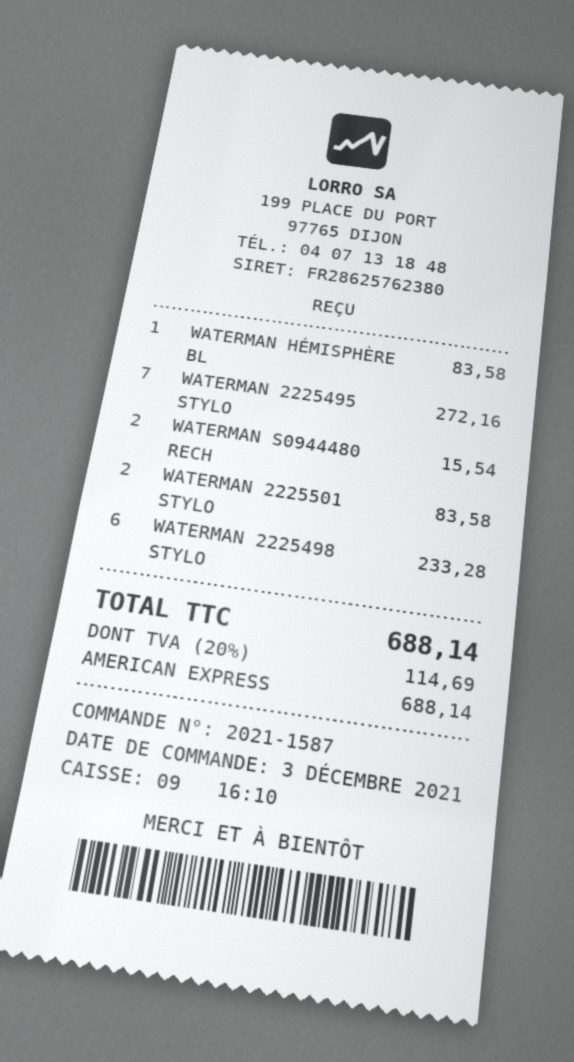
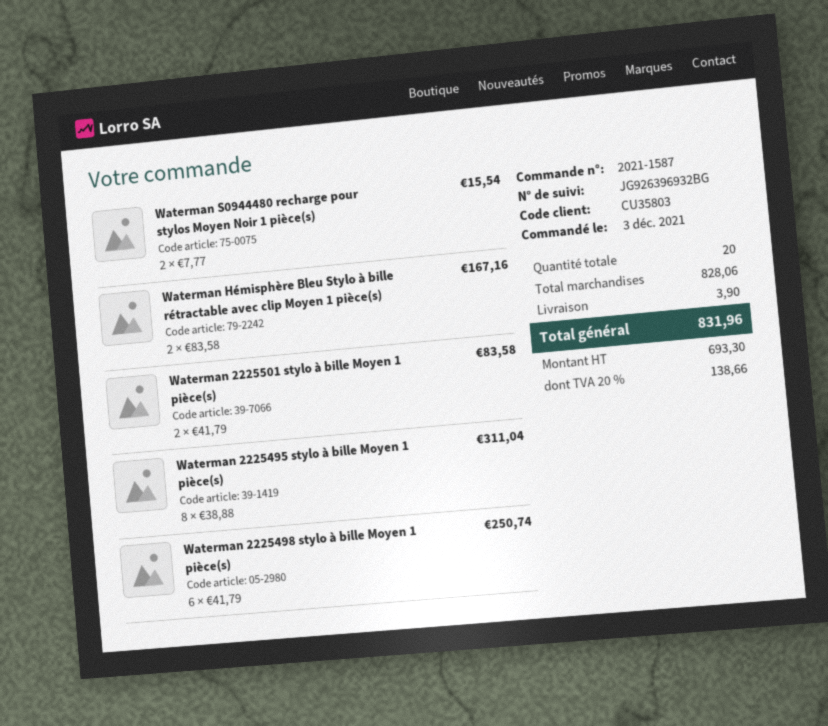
WATERMAN HÉMISPHÈRE BL: 1 for 83.58 -> 2 for 167.16
WATERMAN 2225495 STYLO: 7 for 272.16 -> 8 for 311.04
WATERMAN 2225498 STYLO: 6 for 233.28 -> 6 for 250.74
shipping: none -> 3.90
tax: 20% = 114.69 -> 20% = 138.66
total: 688.14 -> 831.96

